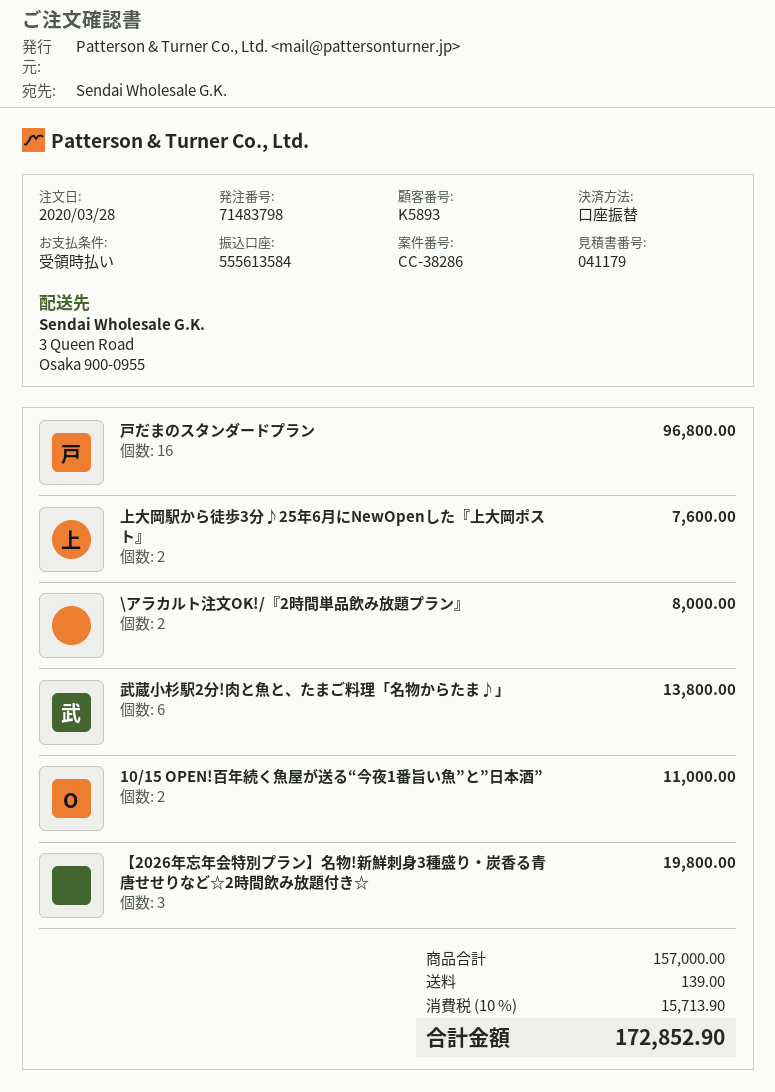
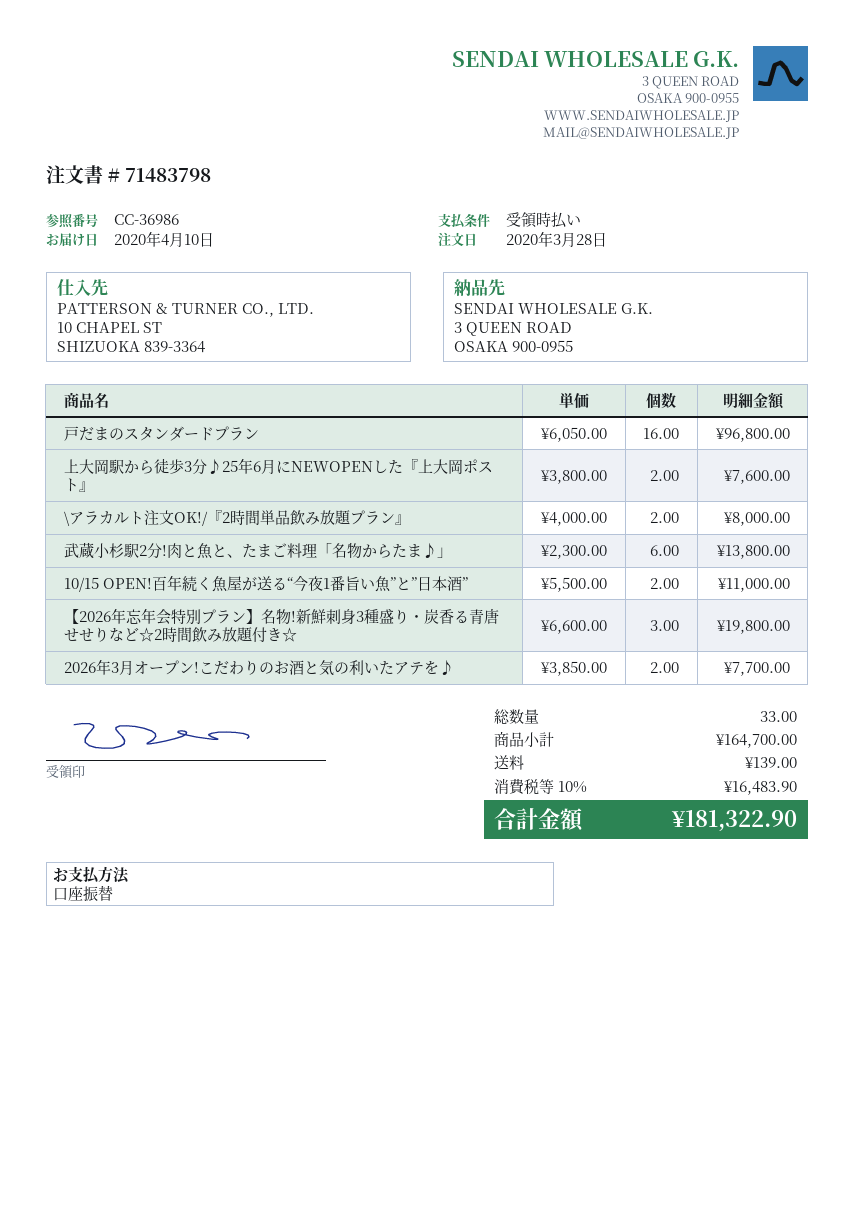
reference: CC-38286 -> CC-36986
2026年3月オープン!こだわりのお酒と気の利いたアテを♪: none -> 2 for 7700.00
subtotal: 157000.00 -> 164700.00
tax: 10% = 15713.90 -> 10% = 16483.90
total: 172852.90 -> 181322.90

